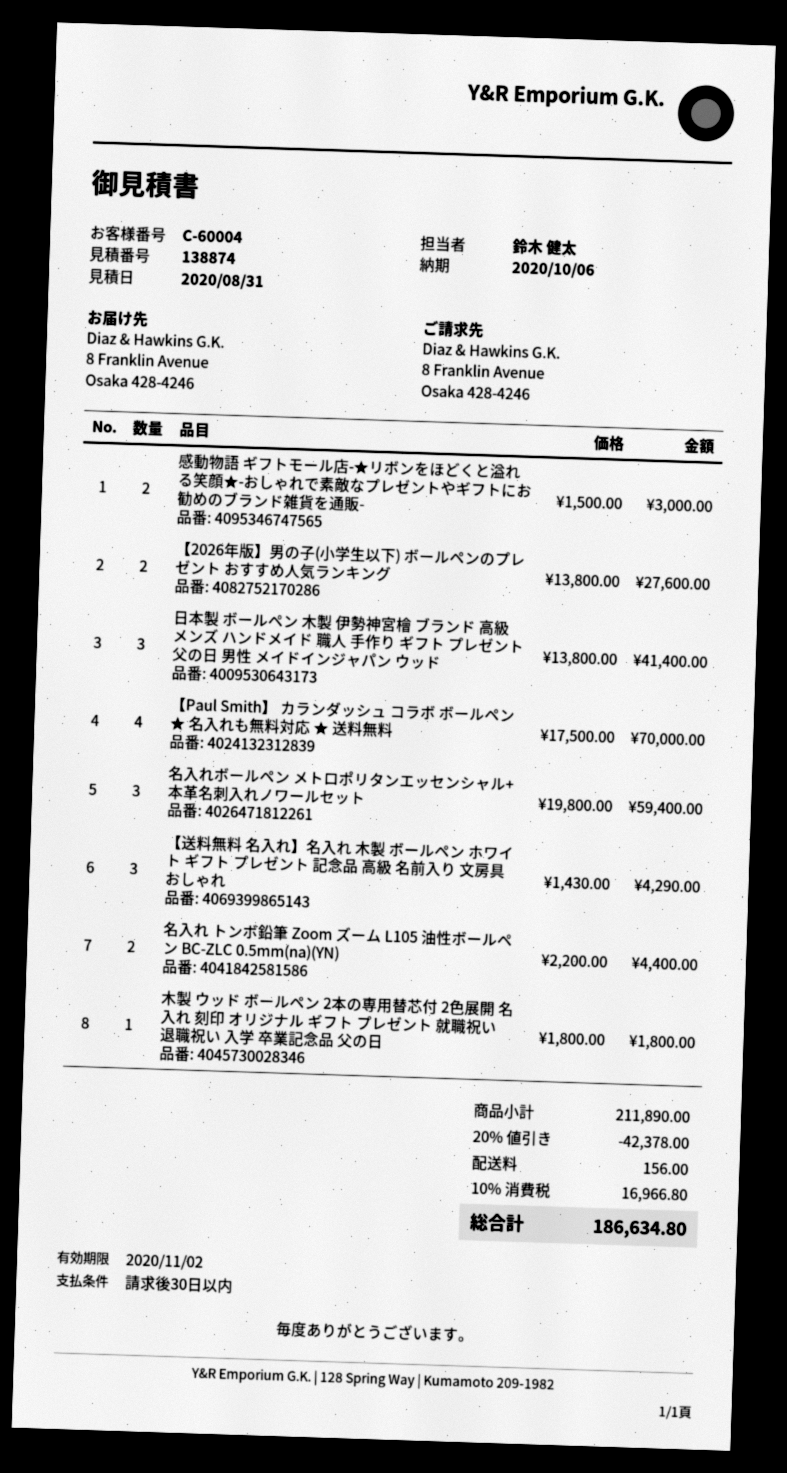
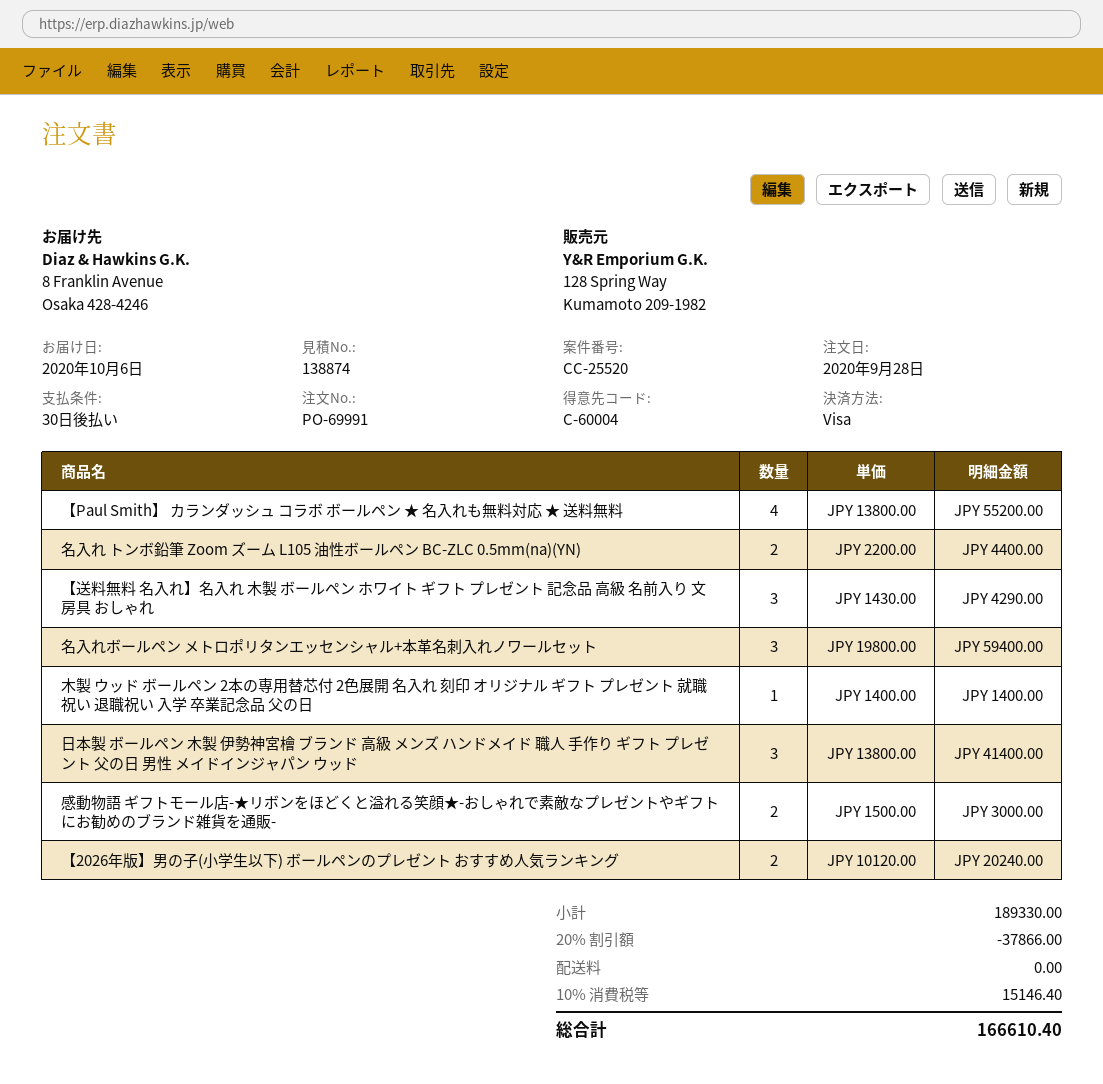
【2026年版】男の子(小学生以下) ボールペンのプレゼント おすすめ人気ランキング: 2 x 13800.00 = 27600.00 -> 2 x 10120.00 = 20240.00
【Paul Smith】 カランダッシュ コラボ ボールペン ★ 名入れも無料対応 ★ 送料無料: 4 x 17500.00 = 70000.00 -> 4 x 13800.00 = 55200.00
木製 ウッド ボールペン 2本の専用替芯付 2色展開 名入れ 刻印 オリジナル ギフト プレゼント 就職祝い 退職祝い 入学 卒業記念品 父の日: 1 x 1800.00 = 1800.00 -> 1 x 1400.00 = 1400.00
subtotal: 211890.00 -> 189330.00
discount: 20% = 42378.00 -> 20% = 37866.00
shipping: 156.00 -> 0.00
tax: 10% = 16966.80 -> 10% = 15146.40
total: 186634.80 -> 166610.40

